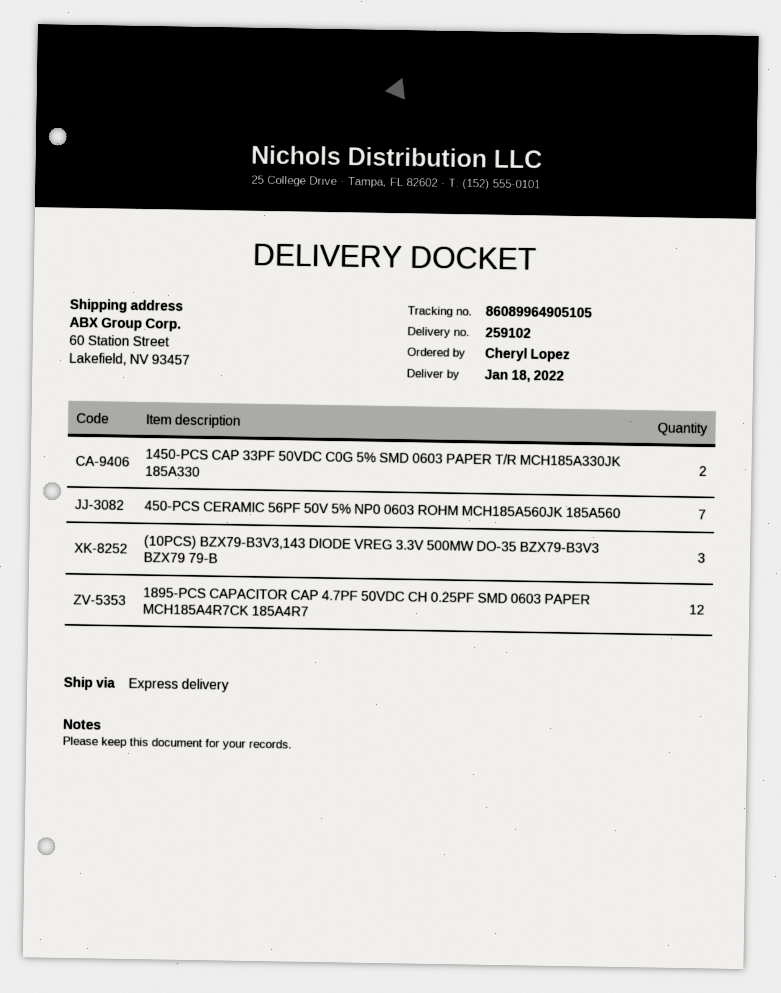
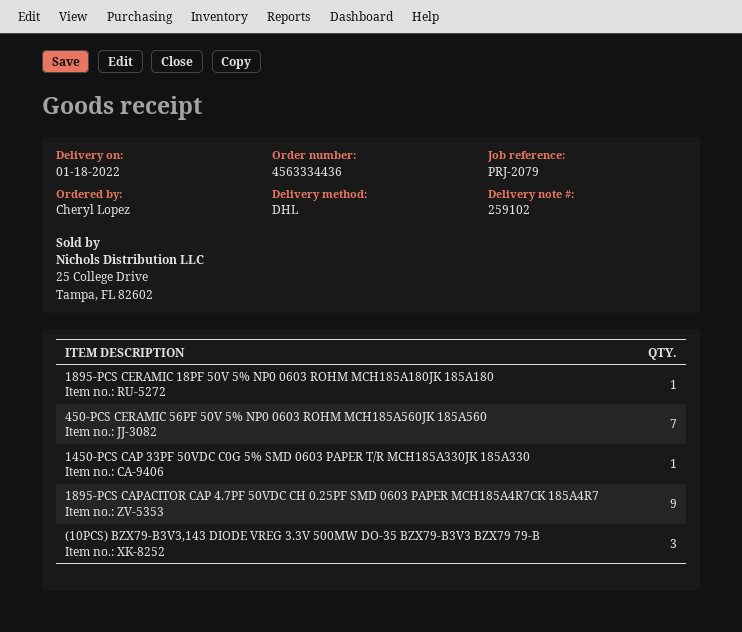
shipping method: express -> DHL
1450-PCS CAP 33PF 50VDC C0G 5% SMD 0603 PAPER T/R MCH185A330JK 185A330: 2 -> 1
1895-PCS CAPACITOR CAP 4.7PF 50VDC CH 0.25PF SMD 0603 PAPER MCH185A4R7CK 185A4R7: 12 -> 9
1895-PCS CERAMIC 18PF 50V 5% NP0 0603 ROHM MCH185A180JK 185A180: none -> 1

